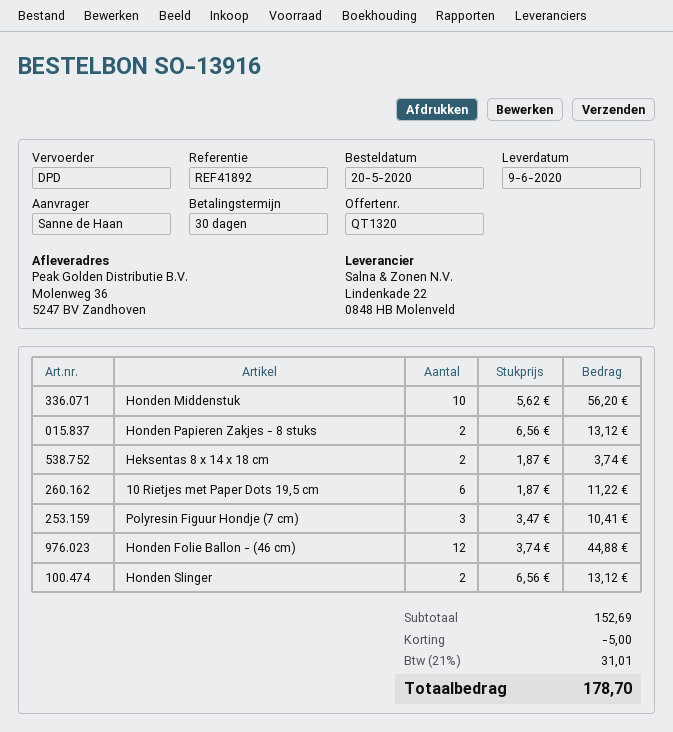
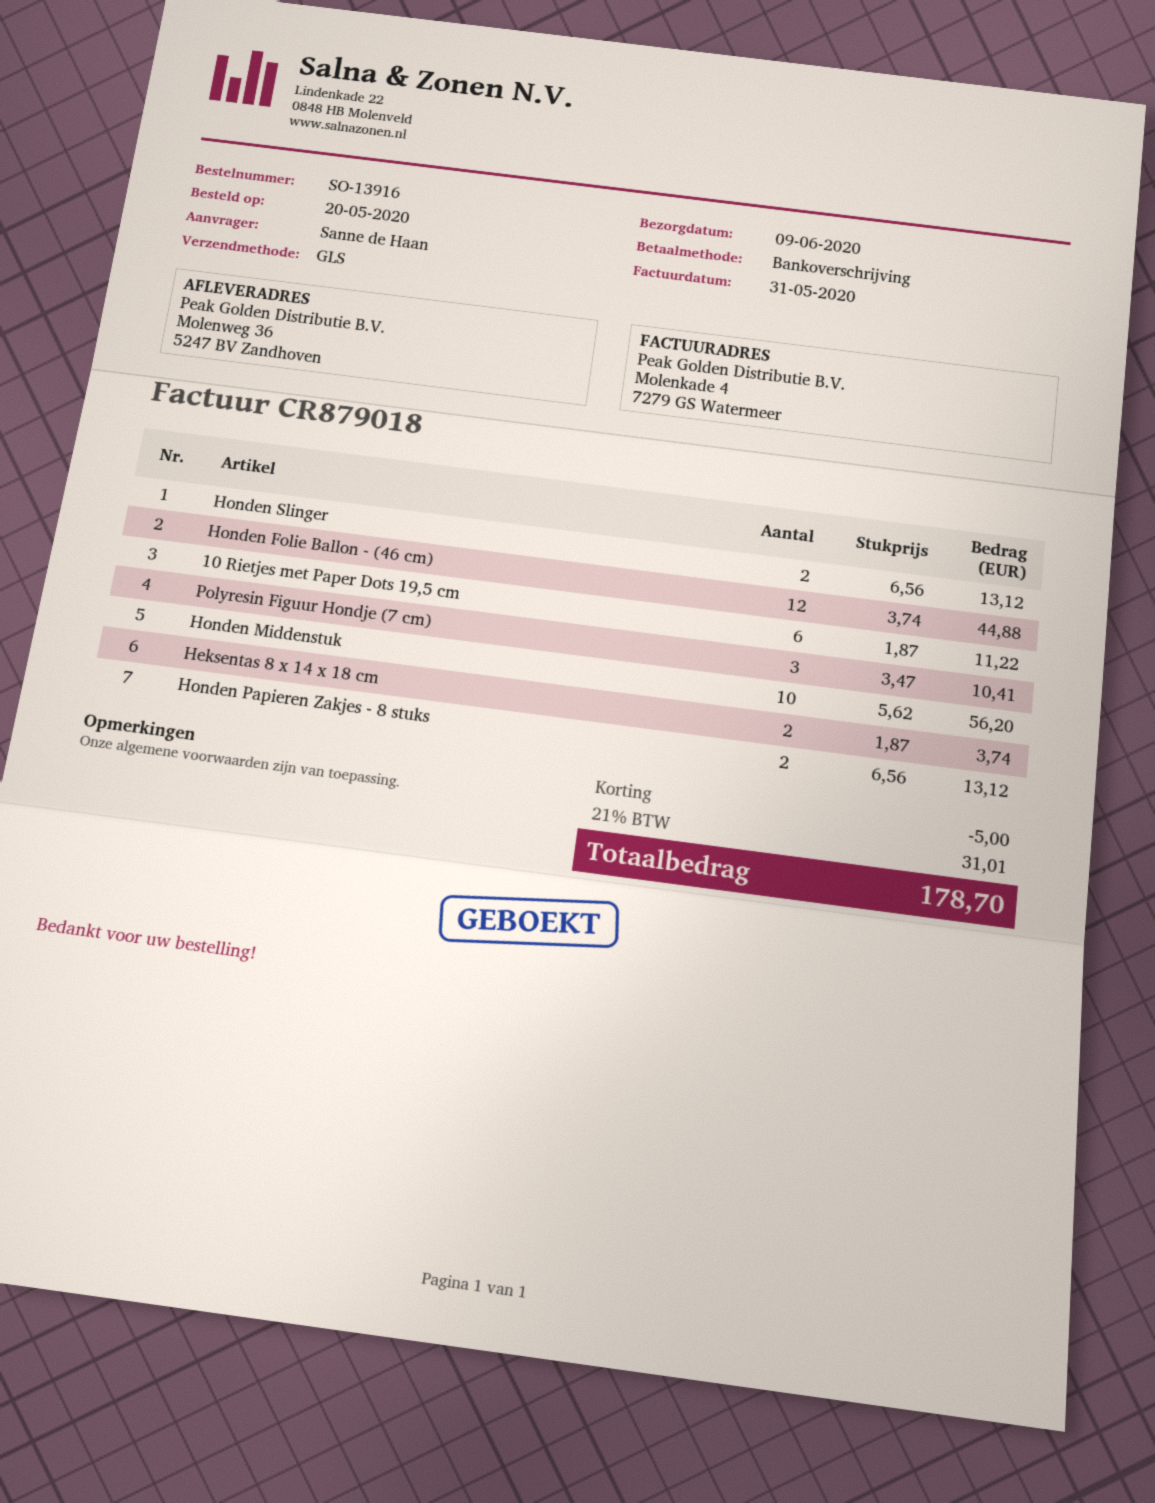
shipping method: DPD -> GLS

